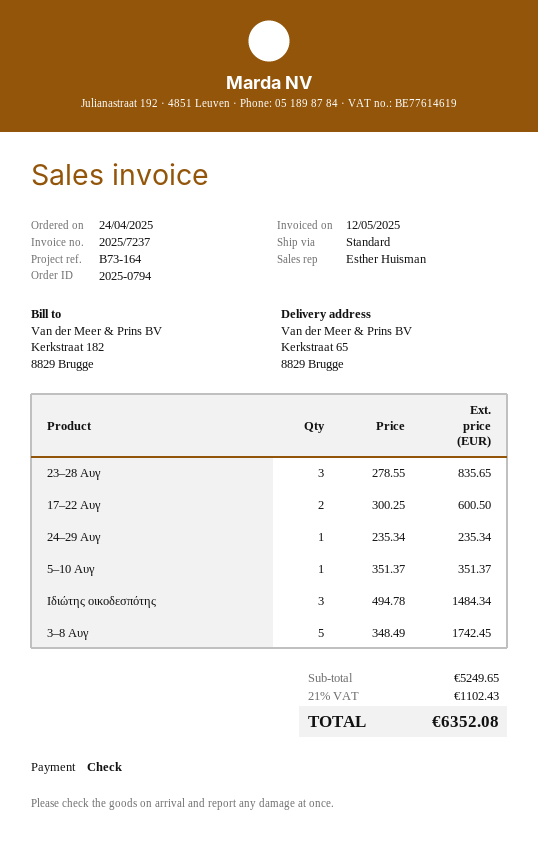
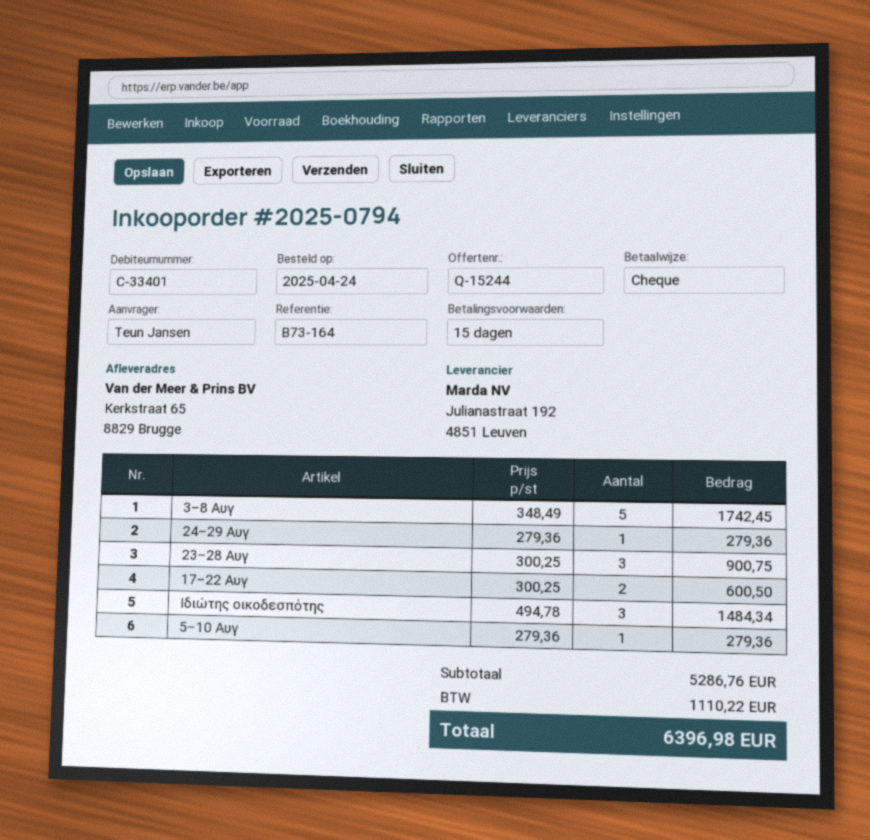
23–28 Αυγ: 3 x 278.55 = 835.65 -> 3 x 300.25 = 900.75
24–29 Αυγ: 1 x 235.34 = 235.34 -> 1 x 279.36 = 279.36
5–10 Αυγ: 1 x 351.37 = 351.37 -> 1 x 279.36 = 279.36
subtotal: 5249.65 -> 5286.76
tax: 1102.43 -> 1110.22
total: 6352.08 -> 6396.98

